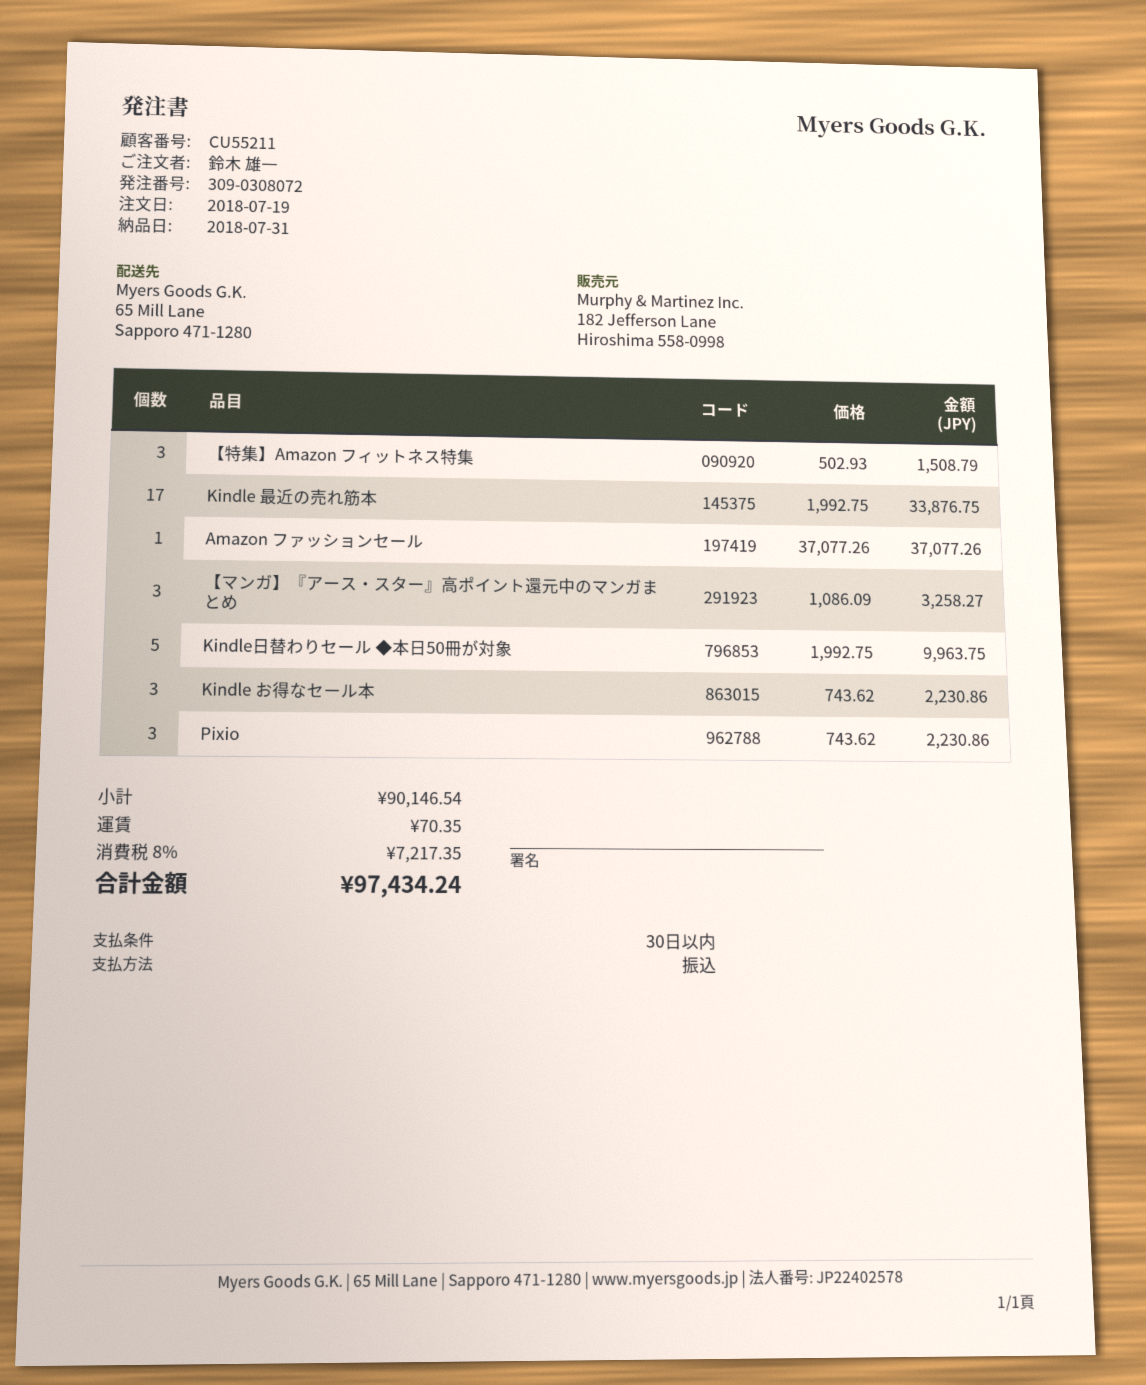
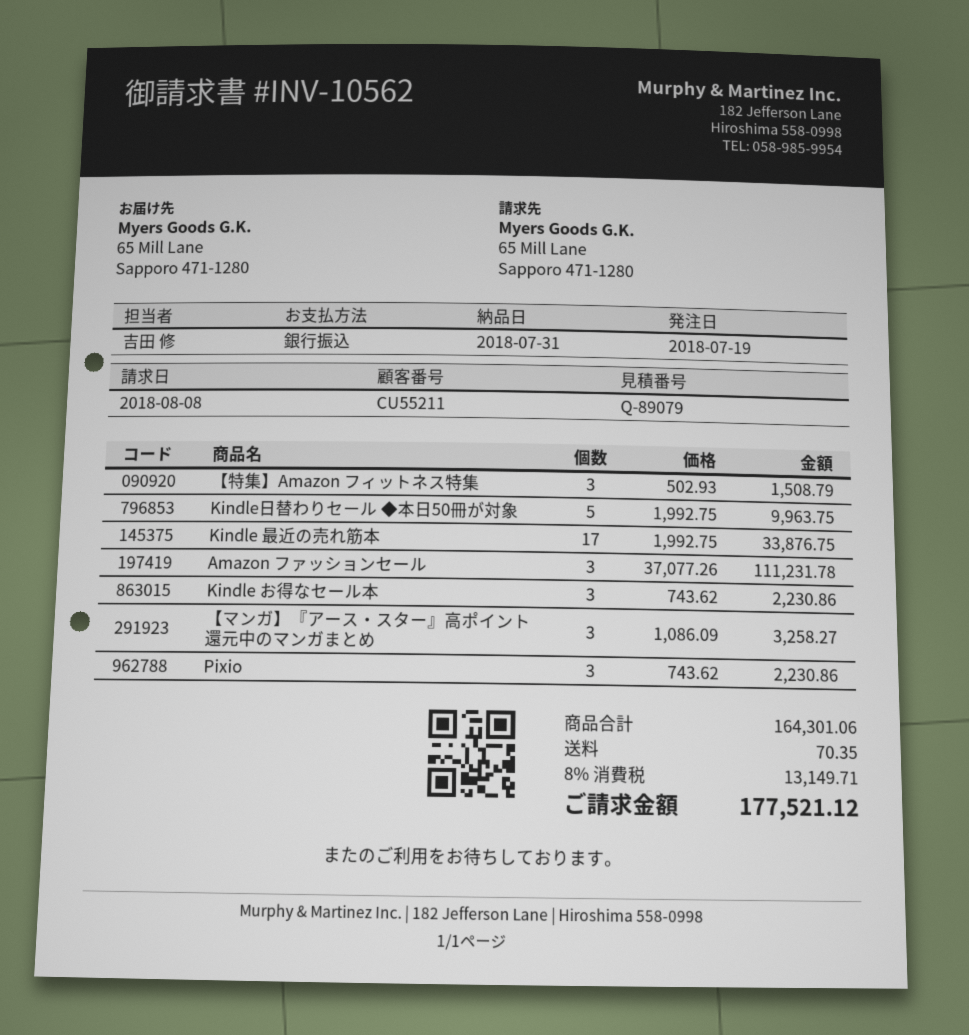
Amazon ファッションセール: 1 x 37077.26 = 37077.26 -> 3 x 37077.26 = 111231.78
subtotal: 90146.54 -> 164301.06
tax: 8% = 7217.35 -> 8% = 13149.71
total: 97434.24 -> 177521.12

